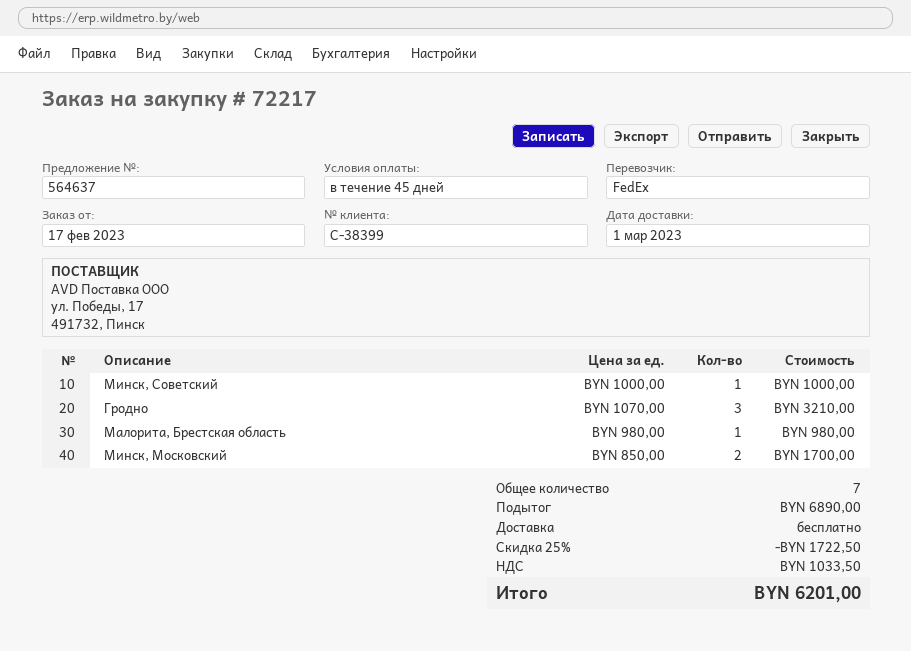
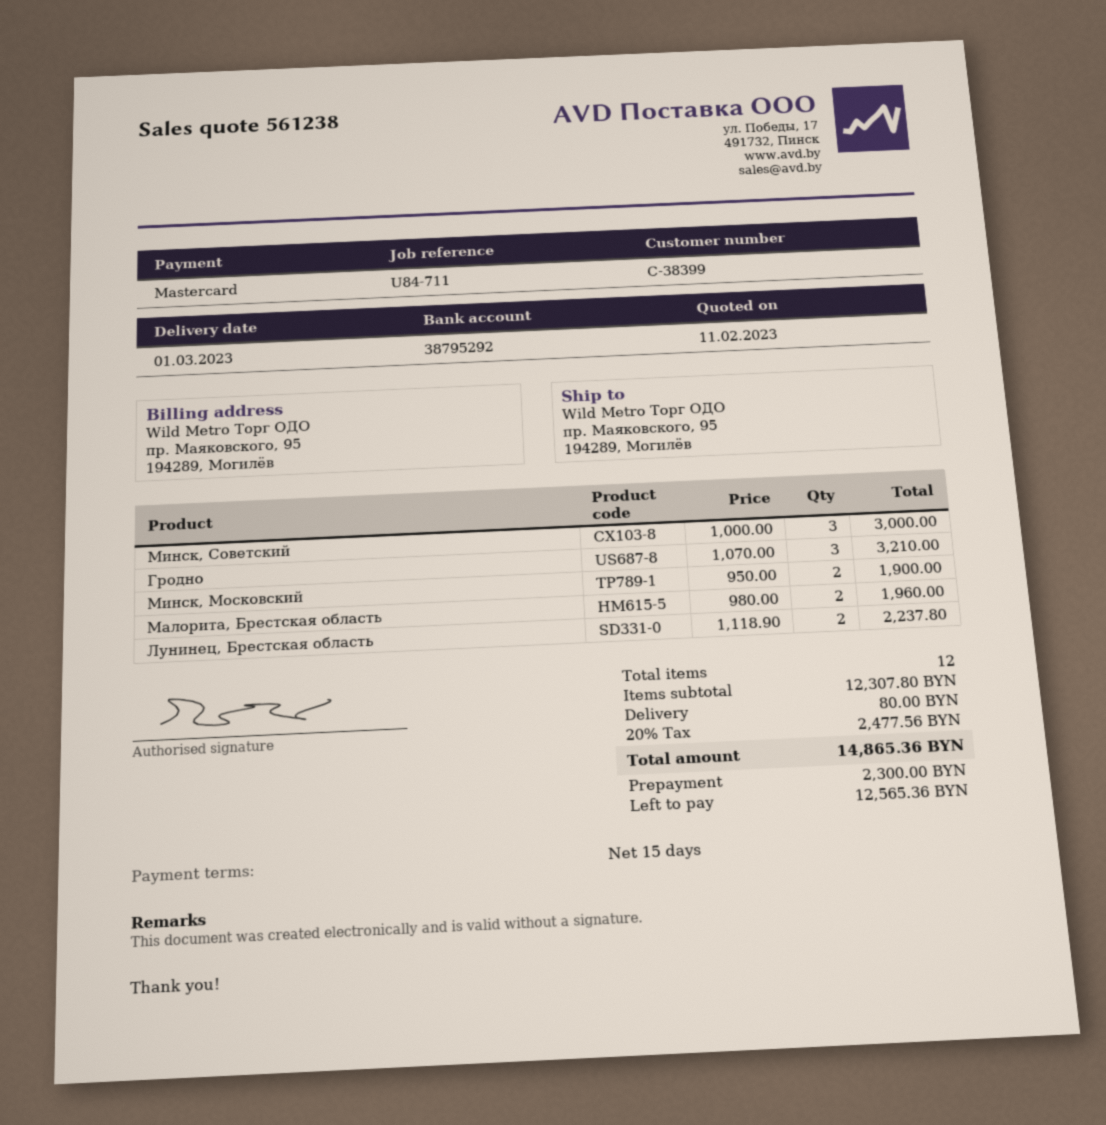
quote number: 564637 -> 561238
payment terms: 45 days -> 15 days
Минск, Советский: 1 x 1000.00 = 1000.00 -> 3 x 1000.00 = 3000.00
Малорита, Брестская область: 1 x 980.00 = 980.00 -> 2 x 980.00 = 1960.00
Минск, Московский: 2 x 850.00 = 1700.00 -> 2 x 950.00 = 1900.00
Лунинец, Брестская область: none -> 2 x 1118.90 = 2237.80
total quantity: 7 -> 12
subtotal: 6890.00 -> 12307.80
discount: 25% = 1722.50 -> none
shipping: 0.00 -> 80.00
tax: 1033.50 -> 2477.56
total: 6201.00 -> 14865.36

